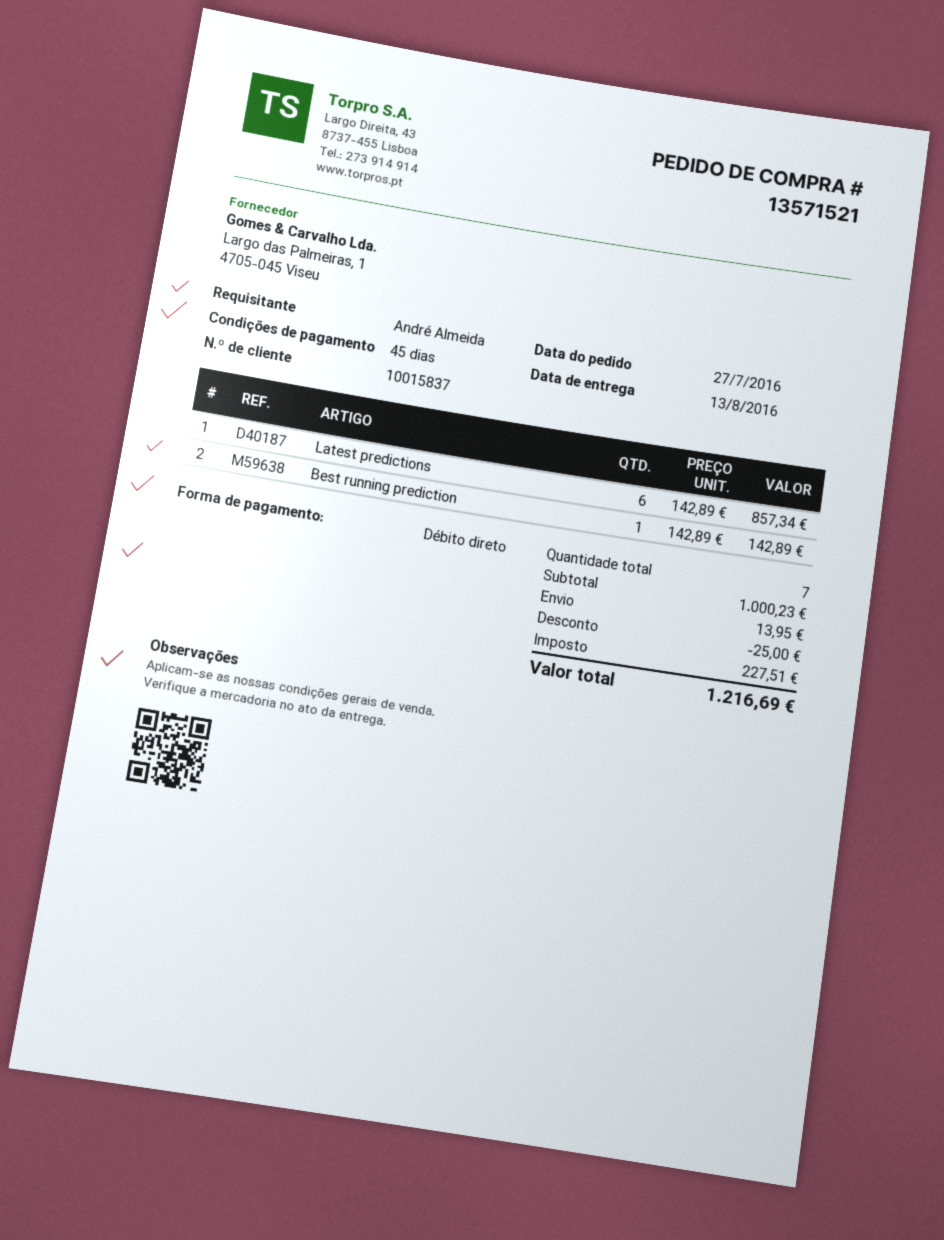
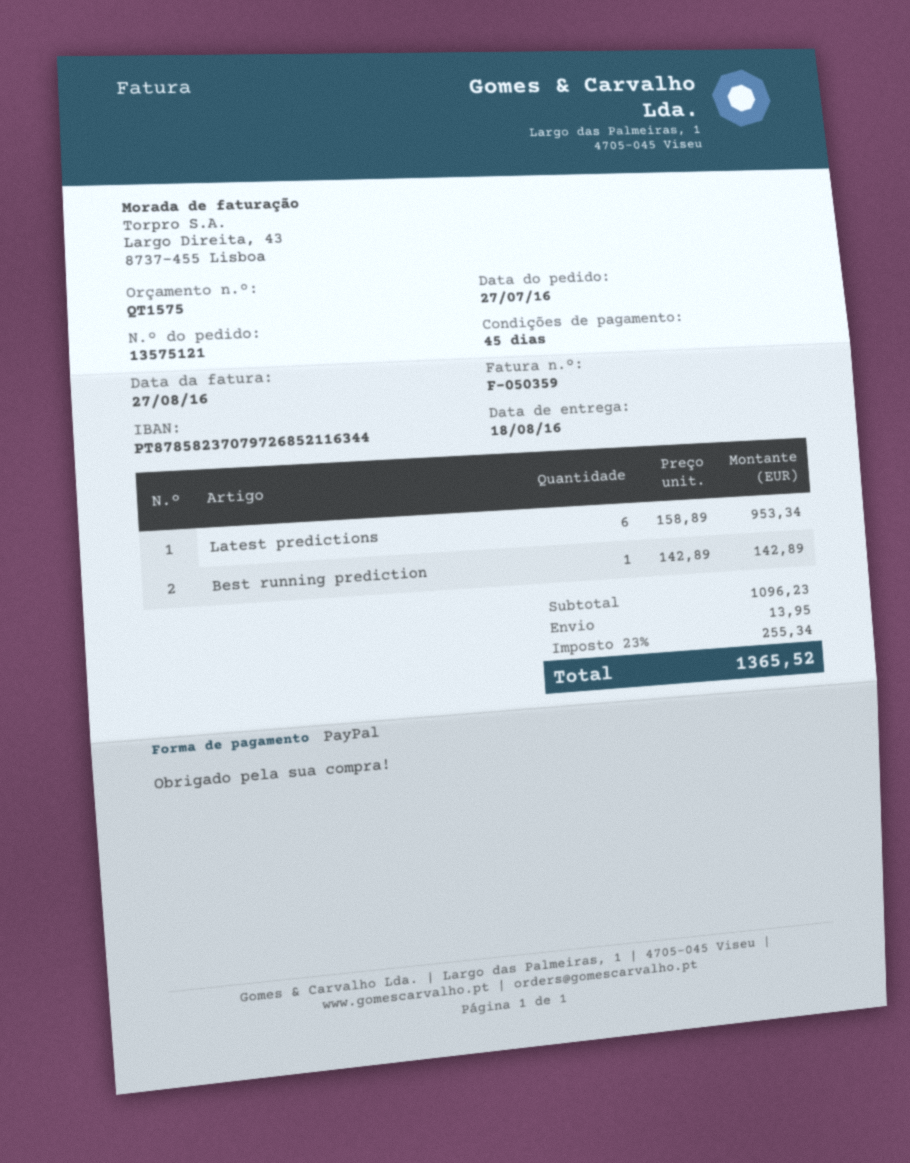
order number: 13571521 -> 13575121
delivery date: 2016-08-13 -> 2016-08-18
payment method: direct debit -> PayPal
Latest predictions: 6 x 142.89 = 857.34 -> 6 x 158.89 = 953.34
subtotal: 1000.23 -> 1096.23
discount: 25.00 -> none
tax: 227.51 -> 255.34
total: 1216.69 -> 1365.52

